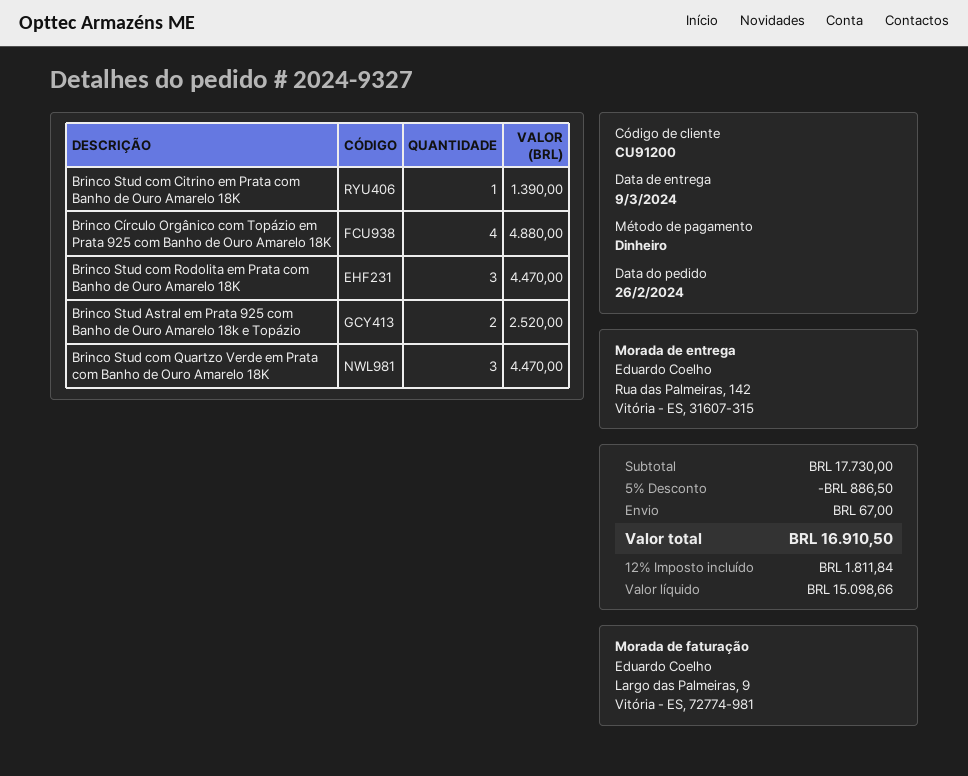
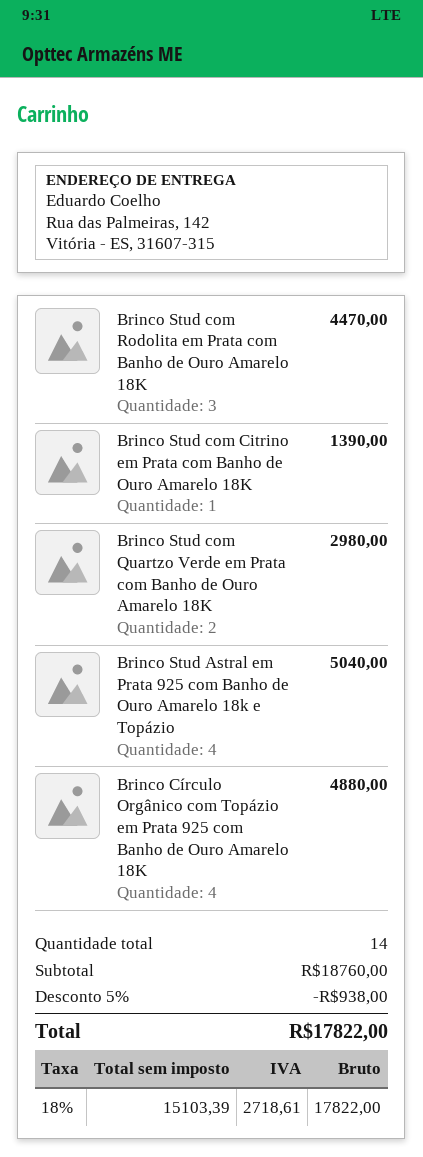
Brinco Stud Astral em Prata 925 com Banho de Ouro Amarelo 18k e Topázio: 2 for 2520.00 -> 4 for 5040.00
Brinco Stud com Quartzo Verde em Prata com Banho de Ouro Amarelo 18K: 3 for 4470.00 -> 2 for 2980.00
subtotal: 17730.00 -> 18760.00
discount: 5% = 886.50 -> 5% = 938.00
shipping: 67.00 -> none
net: 15098.66 -> 15103.39
tax: 12% = 1811.84 -> 18% = 2718.61
total: 16910.50 -> 17822.00

